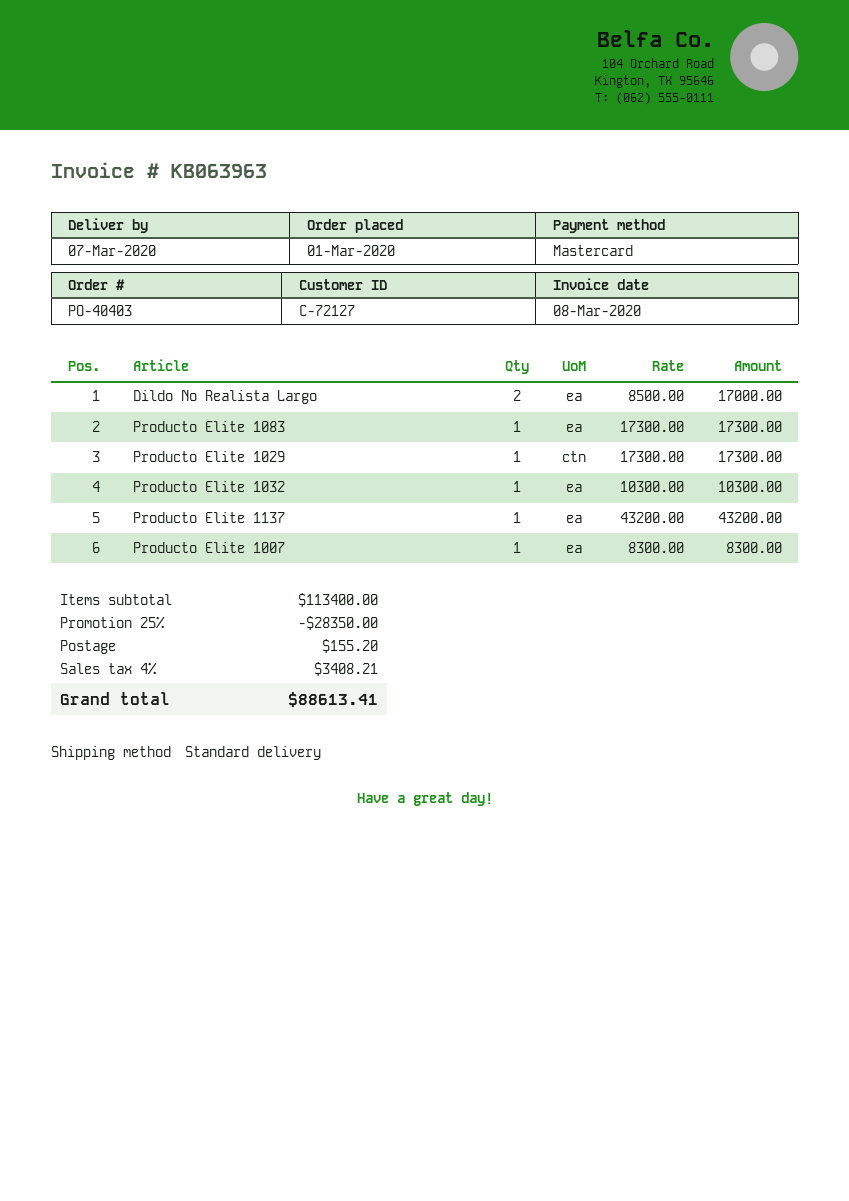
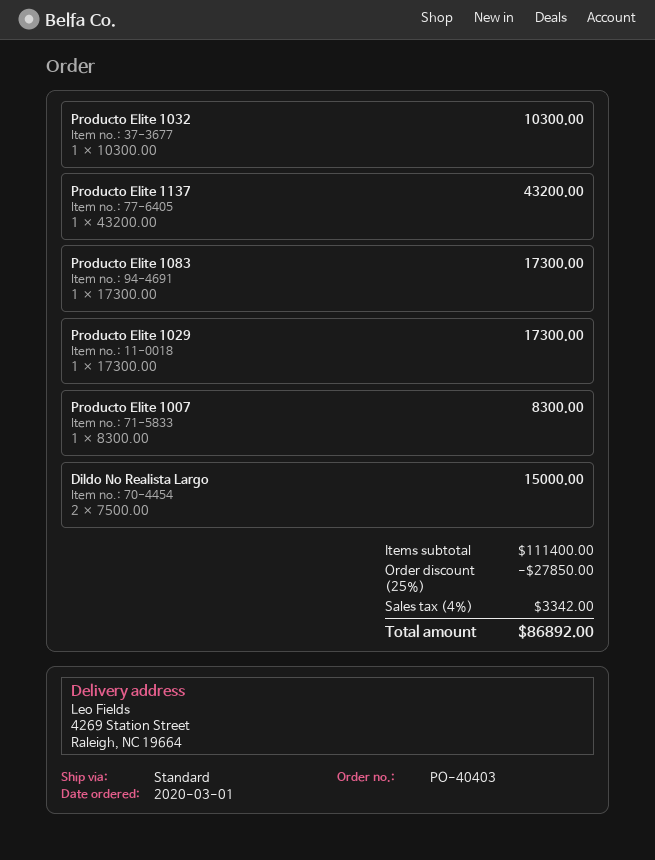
Dildo No Realista Largo: 2 x 8500.00 = 17000.00 -> 2 x 7500.00 = 15000.00
subtotal: 113400.00 -> 111400.00
discount: 25% = 28350.00 -> 25% = 27850.00
shipping: 155.20 -> none
tax: 4% = 3408.21 -> 4% = 3342.00
total: 88613.41 -> 86892.00

